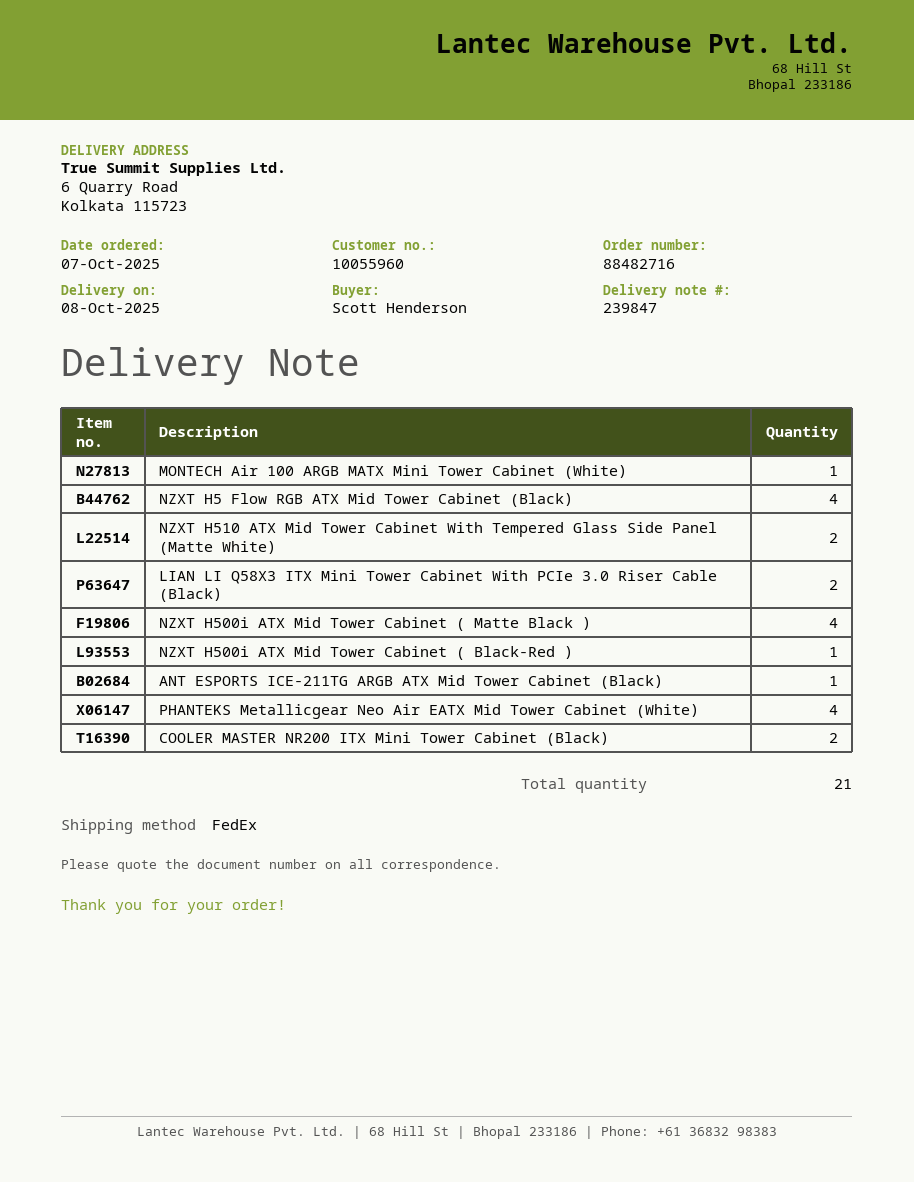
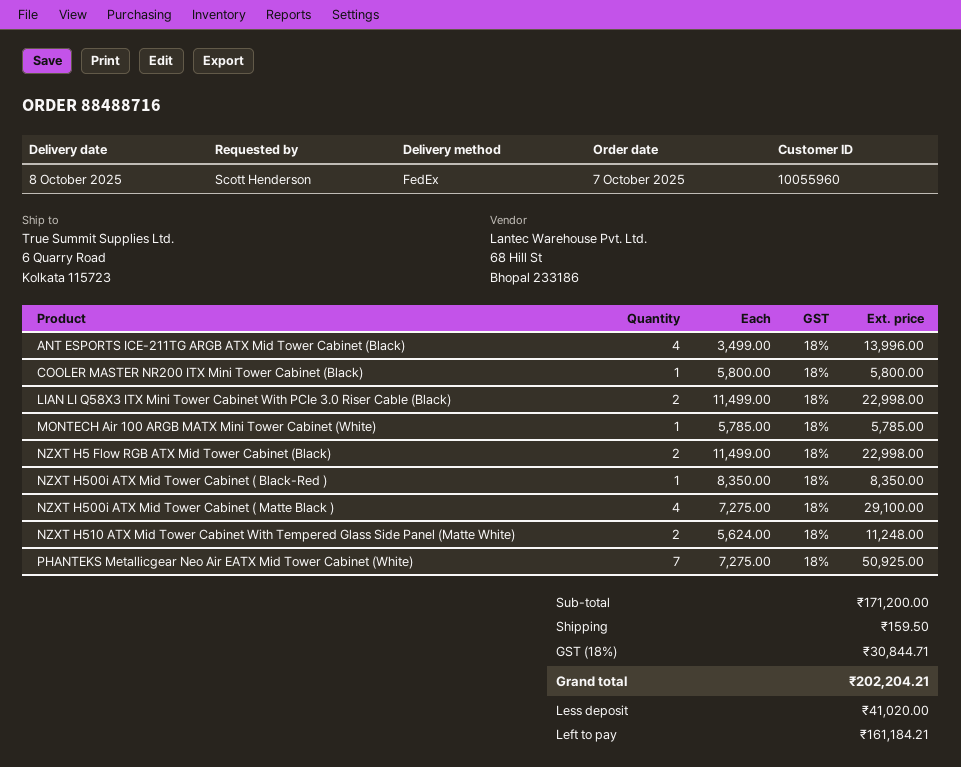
order number: 88482716 -> 88488716
NZXT H5 Flow RGB ATX Mid Tower Cabinet (Black): 4 -> 2
ANT ESPORTS ICE-211TG ARGB ATX Mid Tower Cabinet (Black): 1 -> 4
PHANTEKS Metallicgear Neo Air EATX Mid Tower Cabinet (White): 4 -> 7
COOLER MASTER NR200 ITX Mini Tower Cabinet (Black): 2 -> 1

